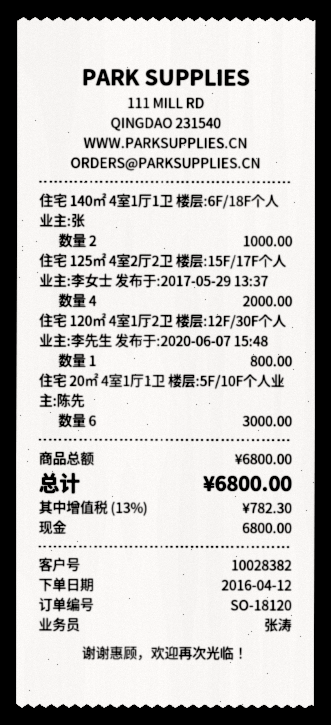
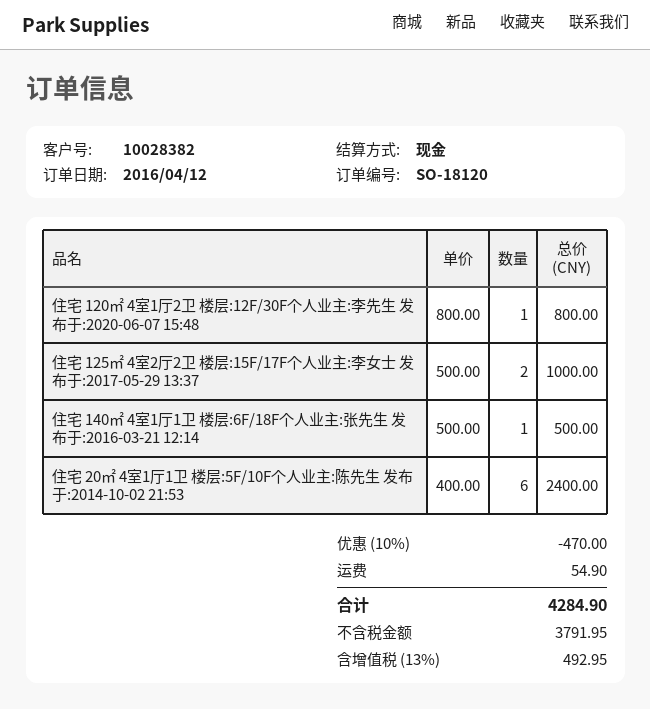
住宅 140㎡ 4室1厅1卫 楼层:6F/18F个人业主:张: 2 for 1000.00 -> 1 for 500.00
住宅 125㎡ 4室2厅2卫 楼层:15F/17F个人业主:李女士 发布于:2017-05-29 13:37: 4 for 2000.00 -> 2 for 1000.00
住宅 20㎡ 4室1厅1卫 楼层:5F/10F个人业主:陈先: 6 for 3000.00 -> 6 for 2400.00
discount: none -> 10% = 470.00
shipping: none -> 54.90
tax: 13% = 782.30 -> 13% = 492.95
total: 6800.00 -> 4284.90

